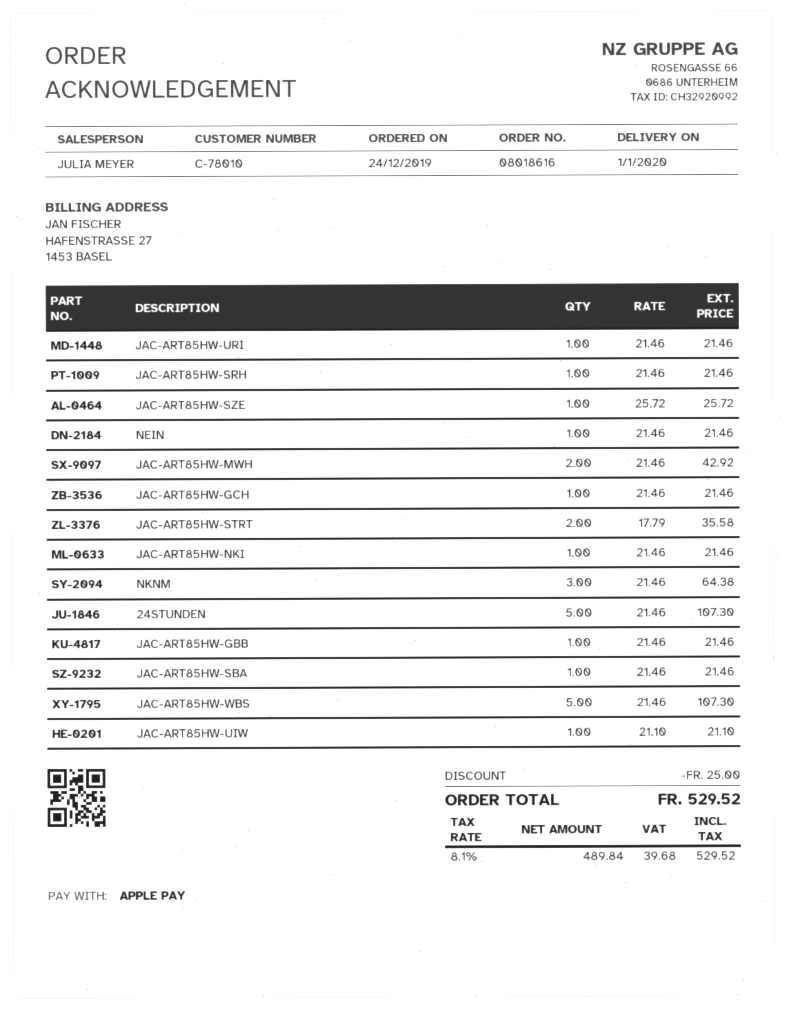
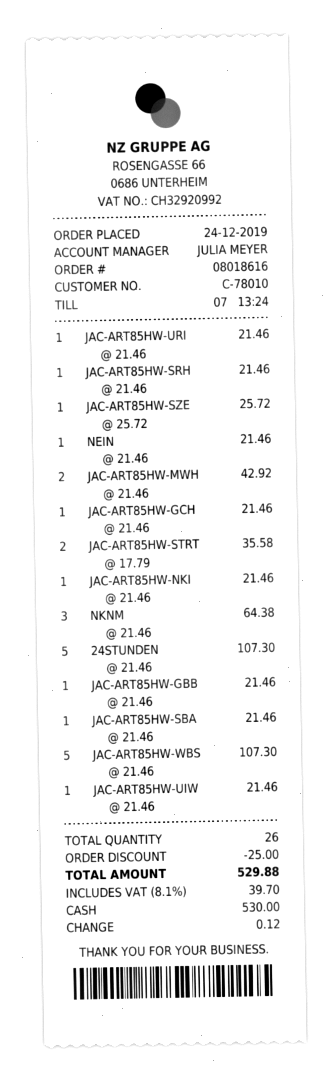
payment method: Apple Pay -> cash
JAC-ART85HW-UIW: 1 x 21.10 = 21.10 -> 1 x 21.46 = 21.46
tax: 8.1% = 39.68 -> 8.1% = 39.70
total: 529.52 -> 529.88

